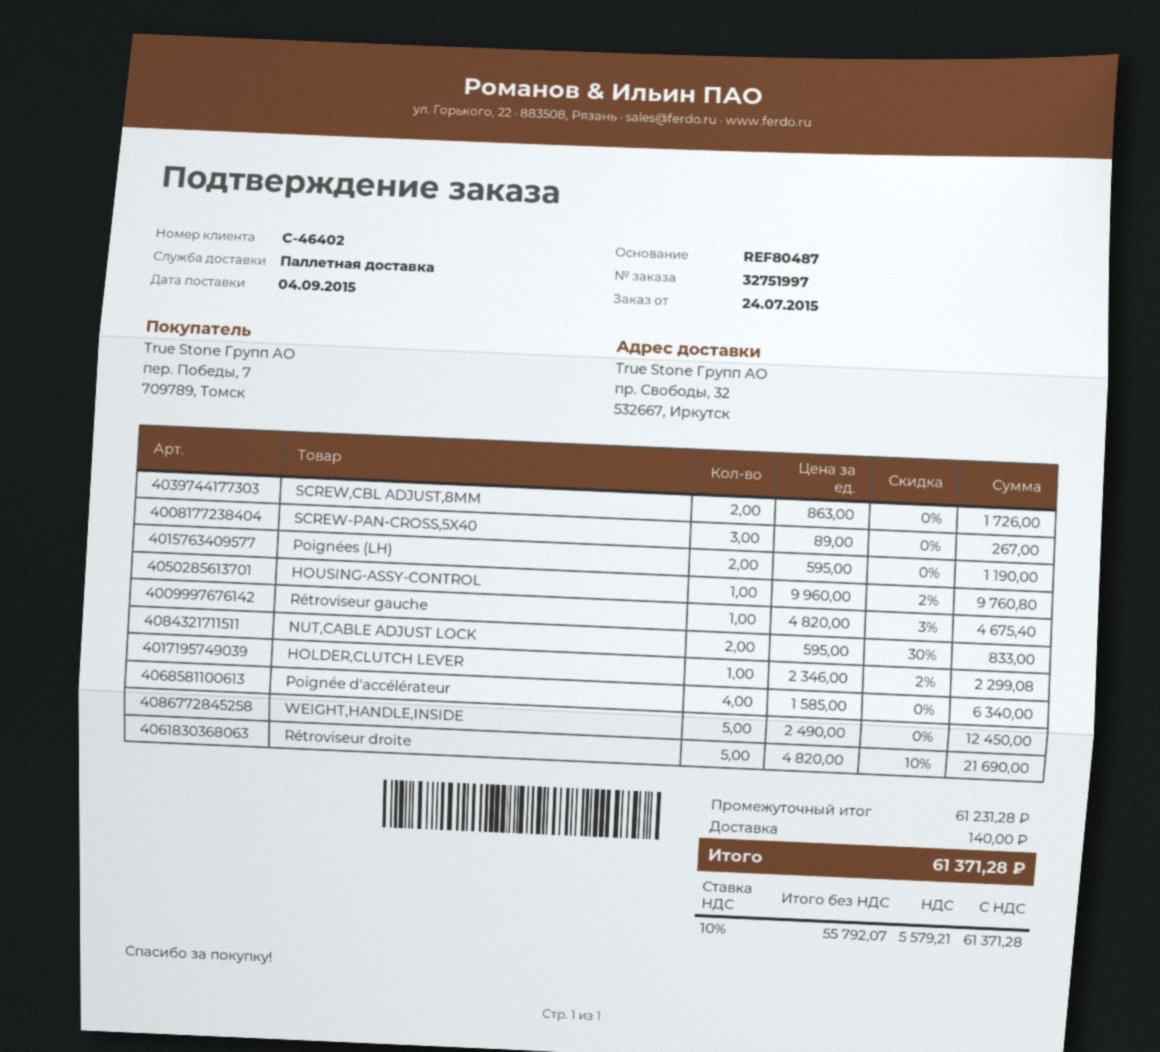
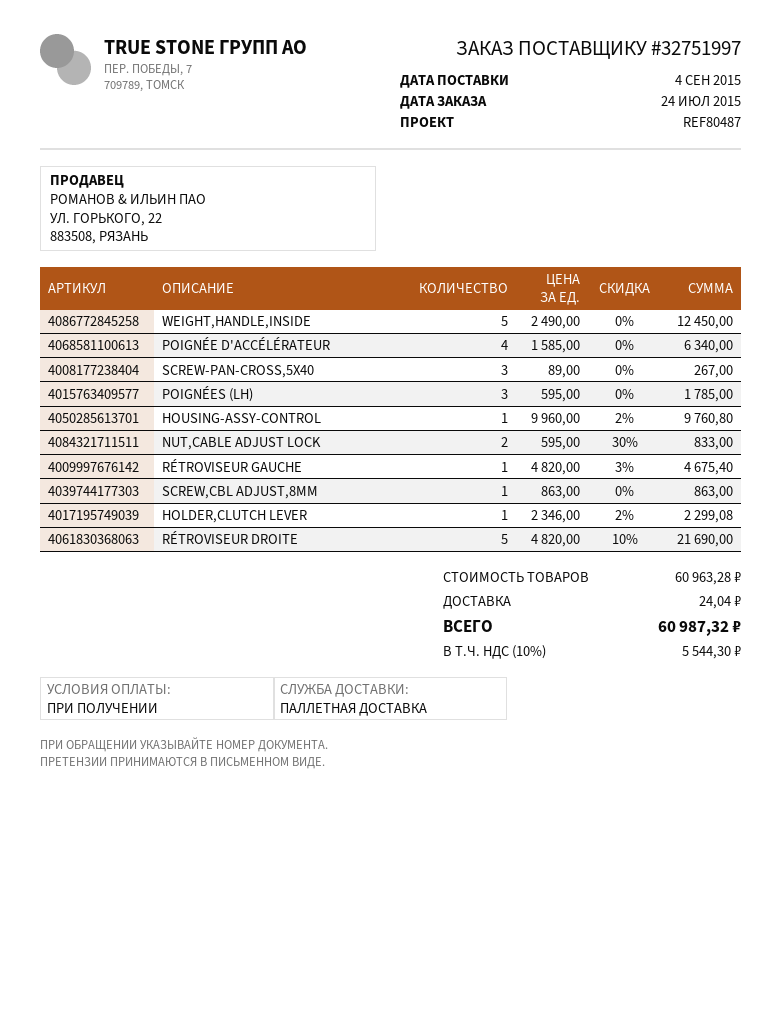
SCREW,CBL ADJUST,8MM: 2 x 863.00 = 1726.00 -> 1 x 863.00 = 863.00
Poignées (LH): 2 x 595.00 = 1190.00 -> 3 x 595.00 = 1785.00
subtotal: 61231.28 -> 60963.28
shipping: 140.00 -> 24.04
tax: 10% = 5579.21 -> 10% = 5544.30
total: 61371.28 -> 60987.32

